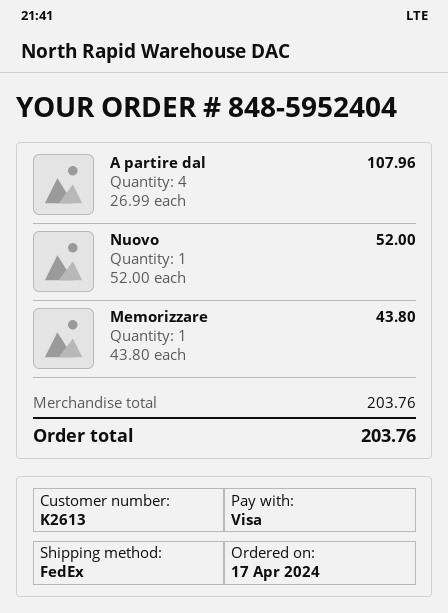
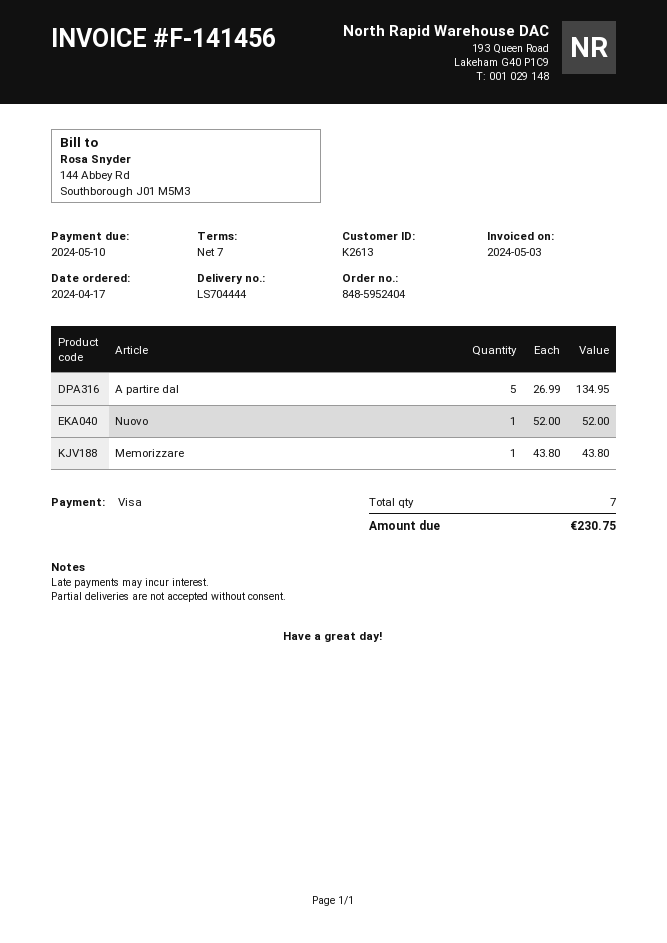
A partire dal: 4 x 26.99 = 107.96 -> 5 x 26.99 = 134.95
total: 203.76 -> 230.75

